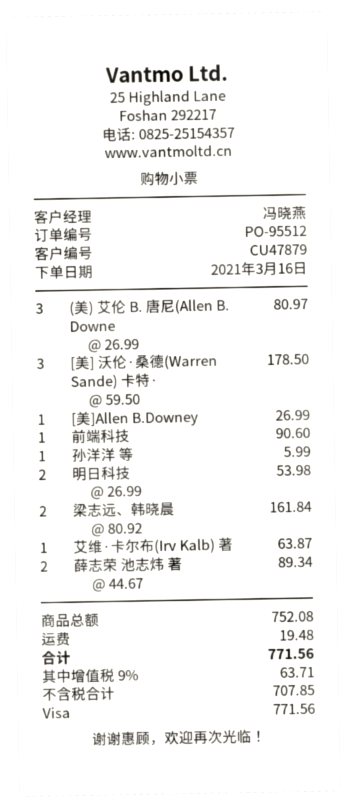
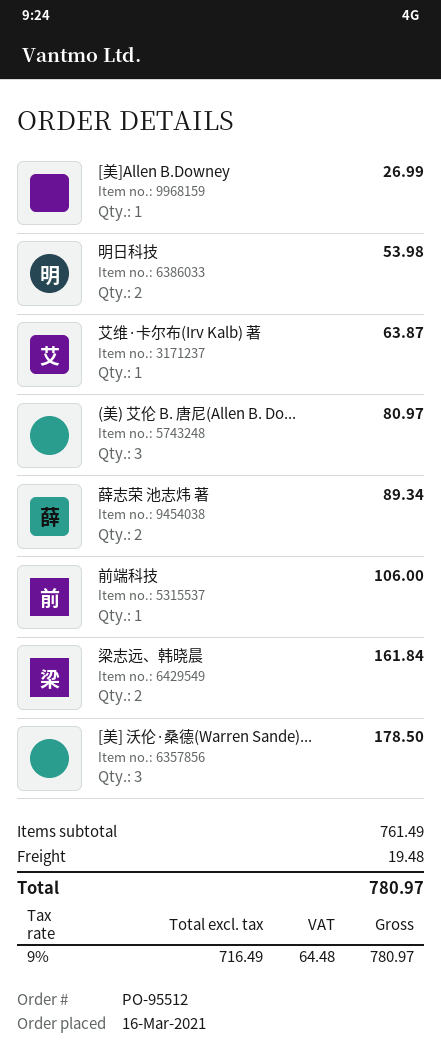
前端科技: 1 for 90.60 -> 1 for 106.00
孙洋洋 等: 1 for 5.99 -> none
subtotal: 752.08 -> 761.49
net: 707.85 -> 716.49
tax: 9% = 63.71 -> 9% = 64.48
total: 771.56 -> 780.97

